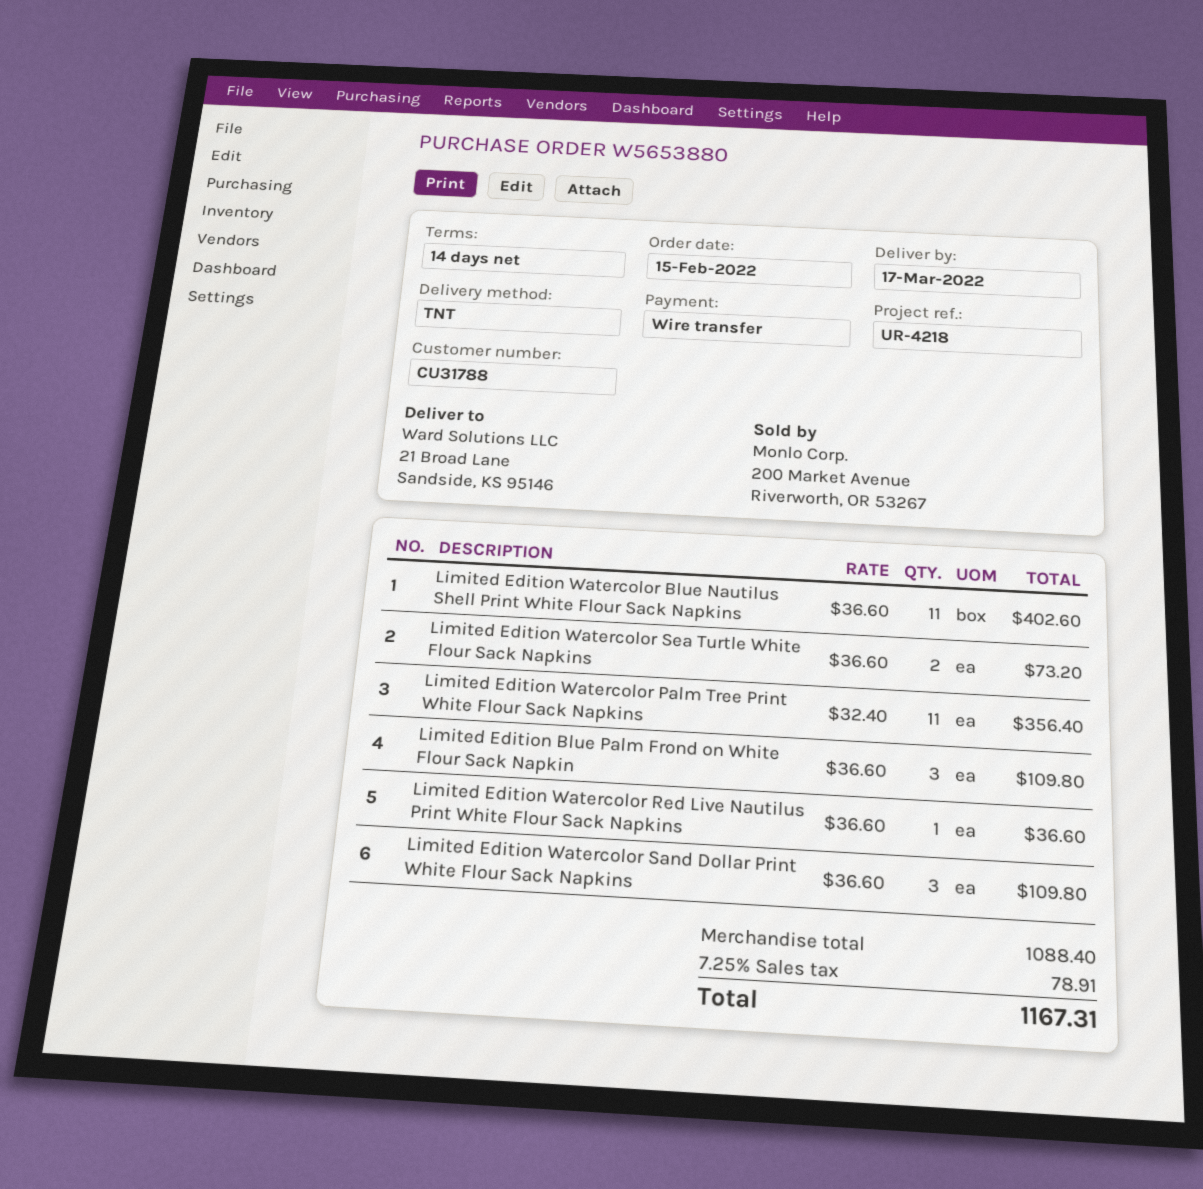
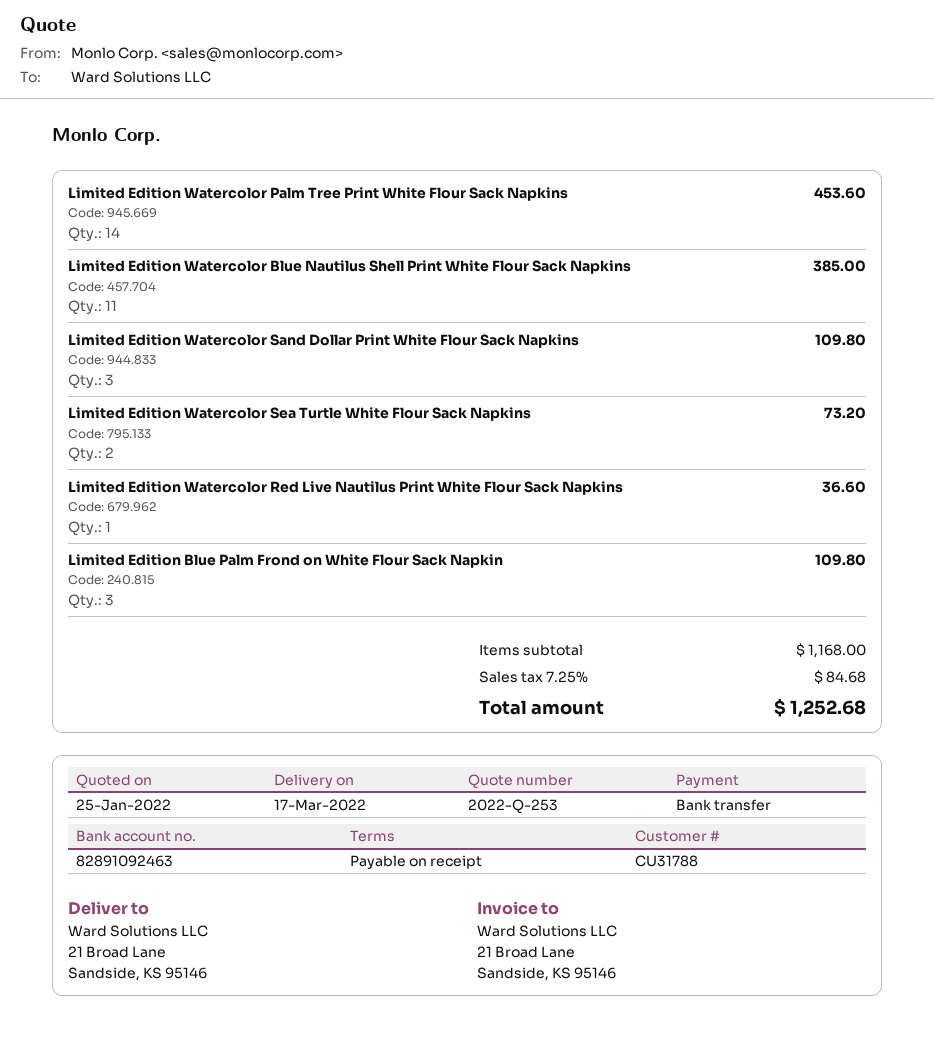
payment terms: 14 days -> on receipt
Limited Edition Watercolor Blue Nautilus Shell Print White Flour Sack Napkins: 11 for 402.60 -> 11 for 385.00
Limited Edition Watercolor Palm Tree Print White Flour Sack Napkins: 11 for 356.40 -> 14 for 453.60
subtotal: 1088.40 -> 1168.00
tax: 7.25% = 78.91 -> 7.25% = 84.68
total: 1167.31 -> 1252.68

